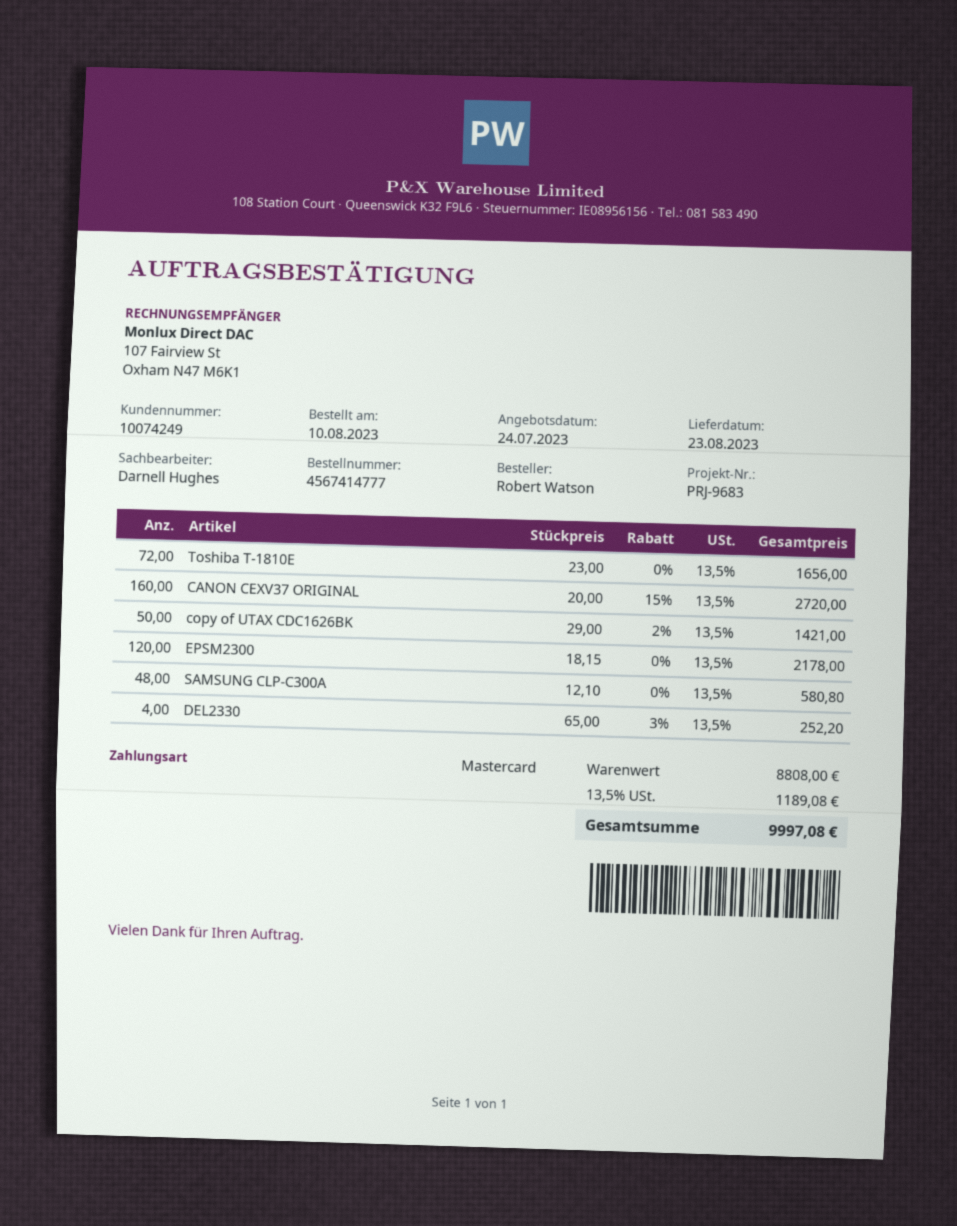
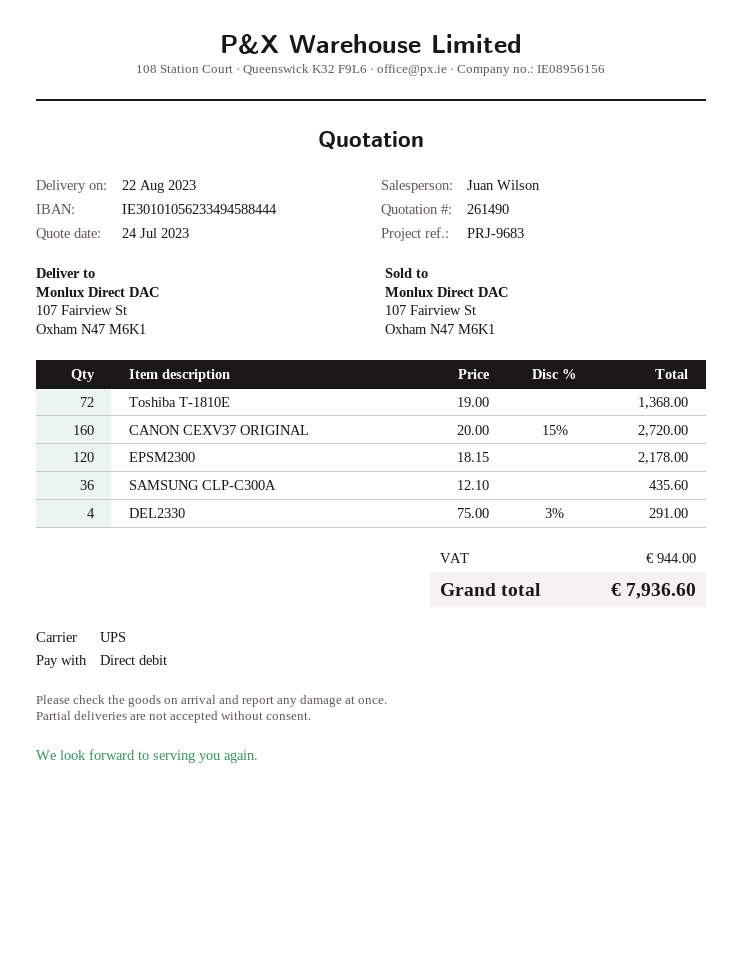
delivery date: 2023-08-23 -> 2023-08-22
sales rep: Darnell Hughes -> Juan Wilson
payment method: Mastercard -> direct debit
Toshiba T-1810E: 72 x 23.00 = 1656.00 -> 72 x 19.00 = 1368.00
copy of UTAX CDC1626BK: 50 x 29.00 - 2% = 1421.00 -> none
SAMSUNG CLP-C300A: 48 x 12.10 = 580.80 -> 36 x 12.10 = 435.60
DEL2330: 4 x 65.00 - 3% = 252.20 -> 4 x 75.00 - 3% = 291.00
tax: 1189.08 -> 944.00
total: 9997.08 -> 7936.60

